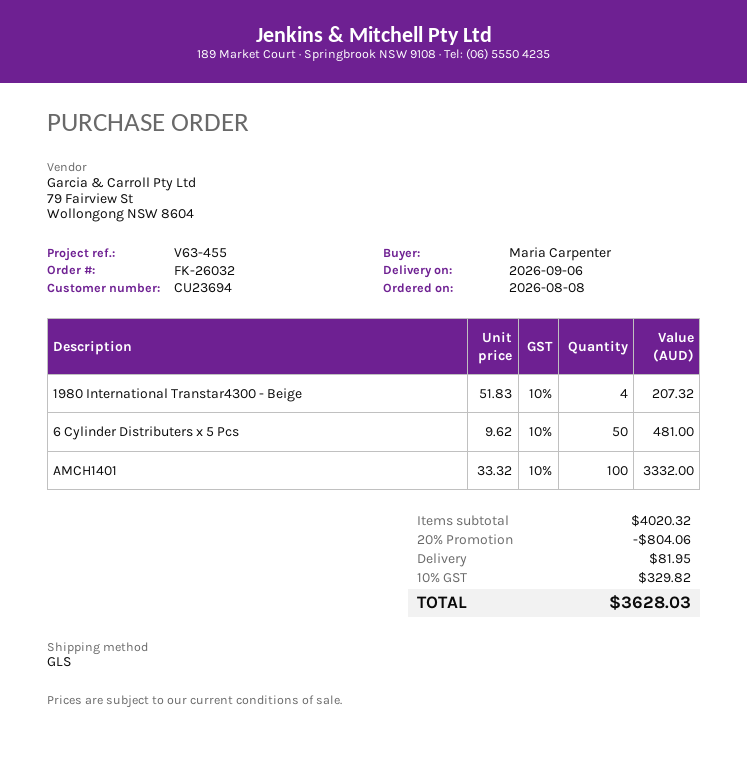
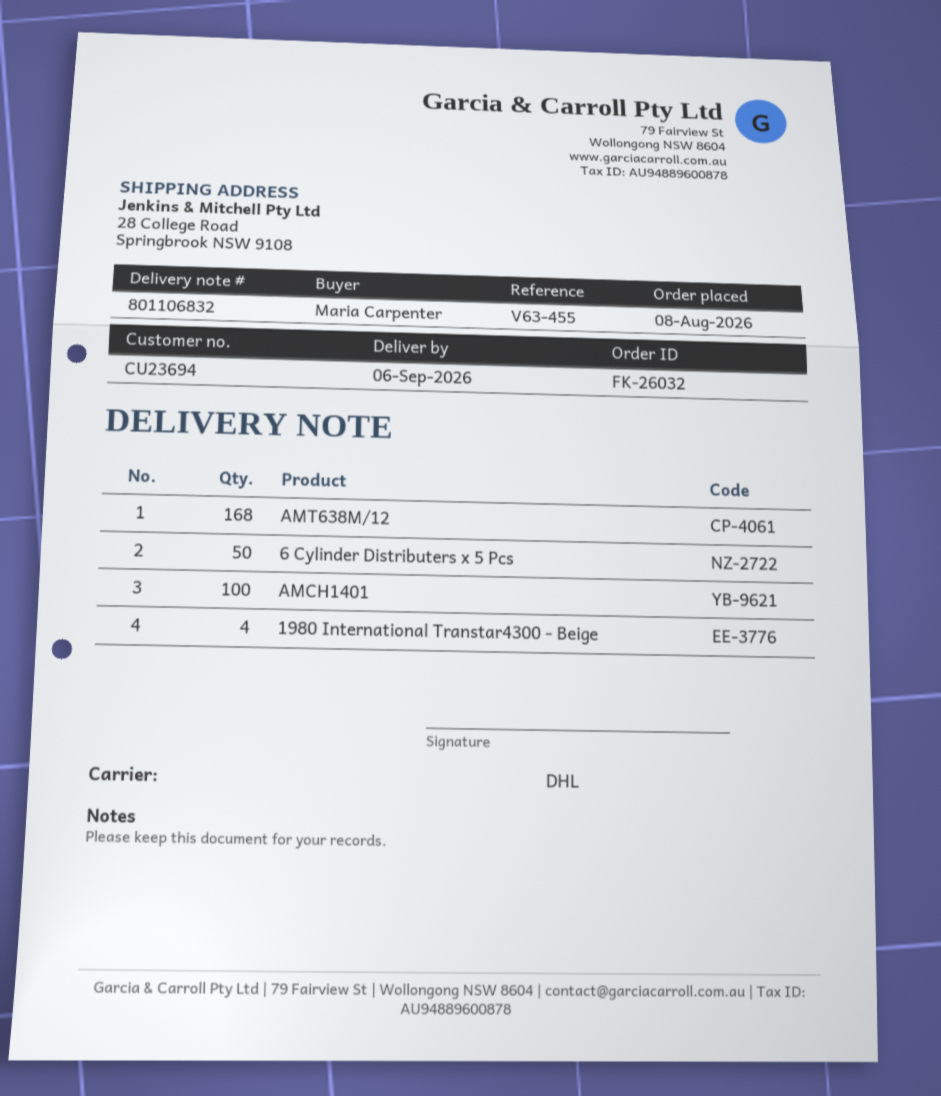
shipping method: GLS -> DHL
AMT638M/12: none -> 168

